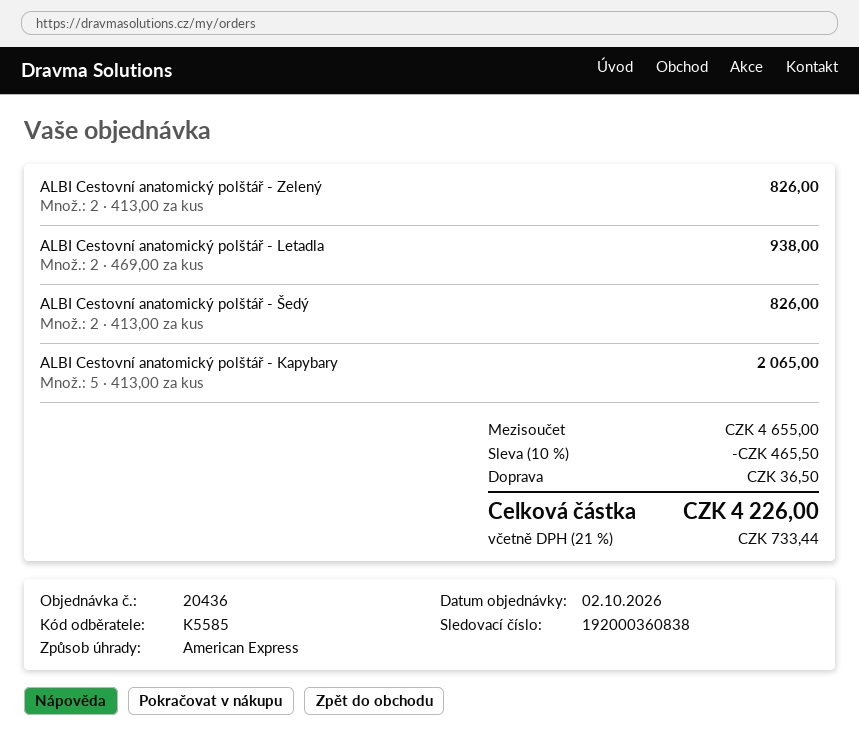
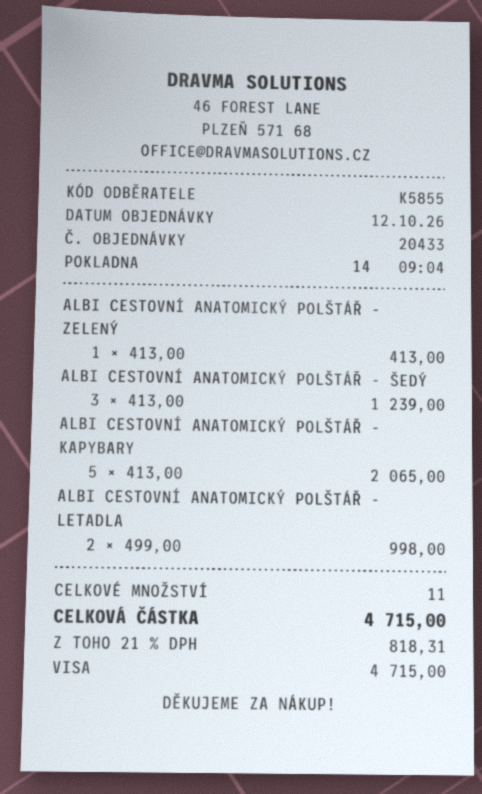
order number: 20436 -> 20433
order date: 2026-10-02 -> 2026-10-12
customer number: K5585 -> K5855
payment method: American Express -> Visa
ALBI Cestovní anatomický polštář - Zelený: 2 x 413.00 = 826.00 -> 1 x 413.00 = 413.00
ALBI Cestovní anatomický polštář - Letadla: 2 x 469.00 = 938.00 -> 2 x 499.00 = 998.00
ALBI Cestovní anatomický polštář - Šedý: 2 x 413.00 = 826.00 -> 3 x 413.00 = 1239.00
discount: 10% = 465.50 -> none
shipping: 36.50 -> none
tax: 21% = 733.44 -> 21% = 818.31
total: 4226.00 -> 4715.00

